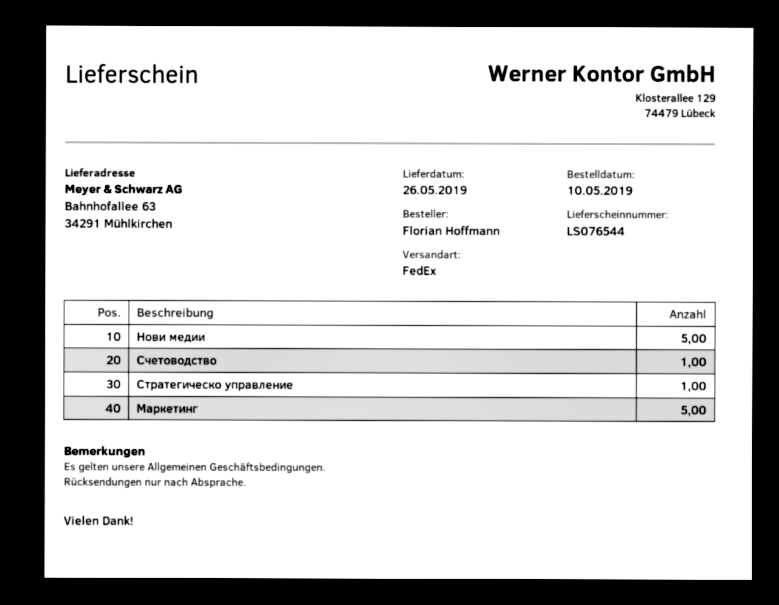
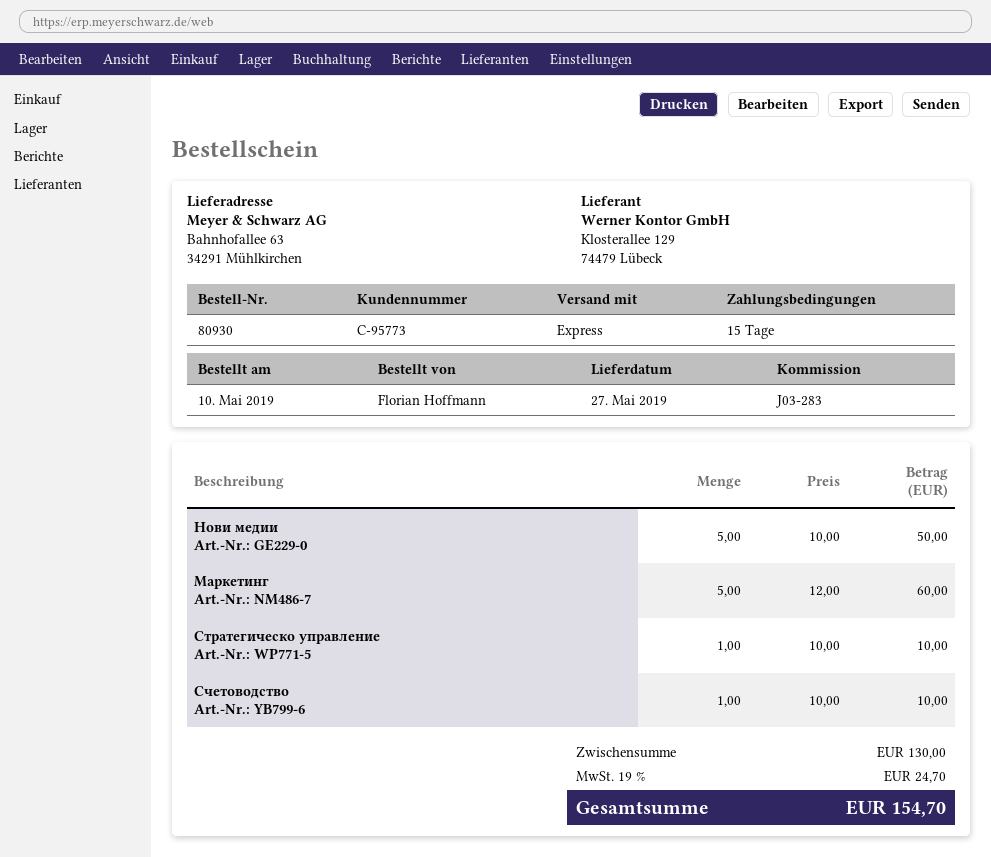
delivery date: 2019-05-26 -> 2019-05-27
shipping method: FedEx -> express

